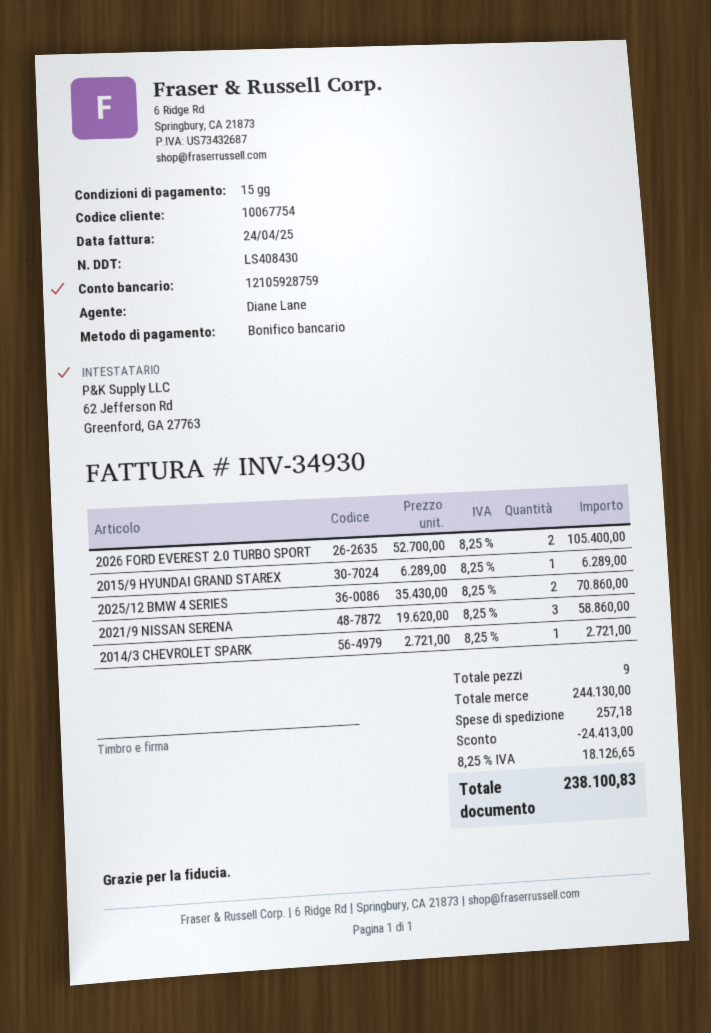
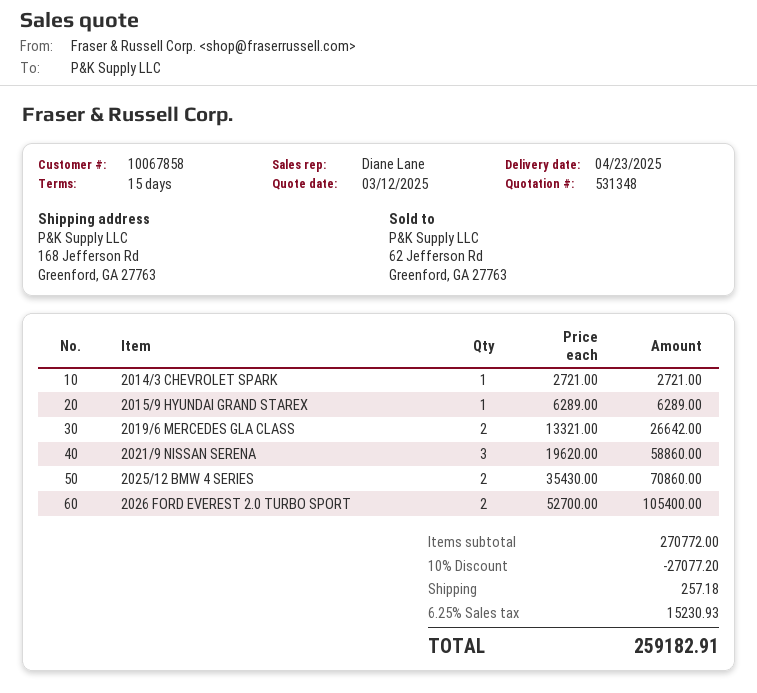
customer number: 10067754 -> 10067858
2019/6 MERCEDES GLA CLASS: none -> 2 x 13321.00 = 26642.00
subtotal: 244130.00 -> 270772.00
discount: 24413.00 -> 27077.20
tax: 8.25% = 18126.65 -> 6.25% = 15230.93
total: 238100.83 -> 259182.91

